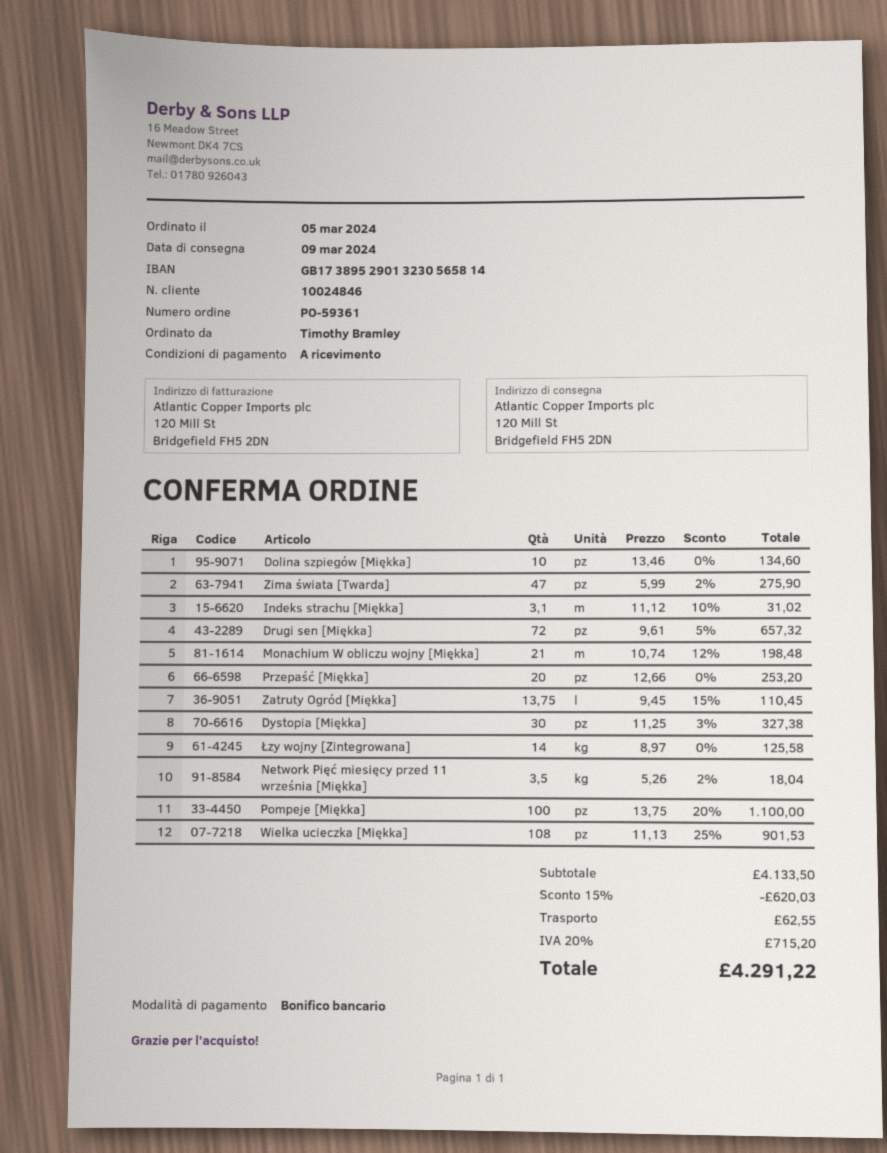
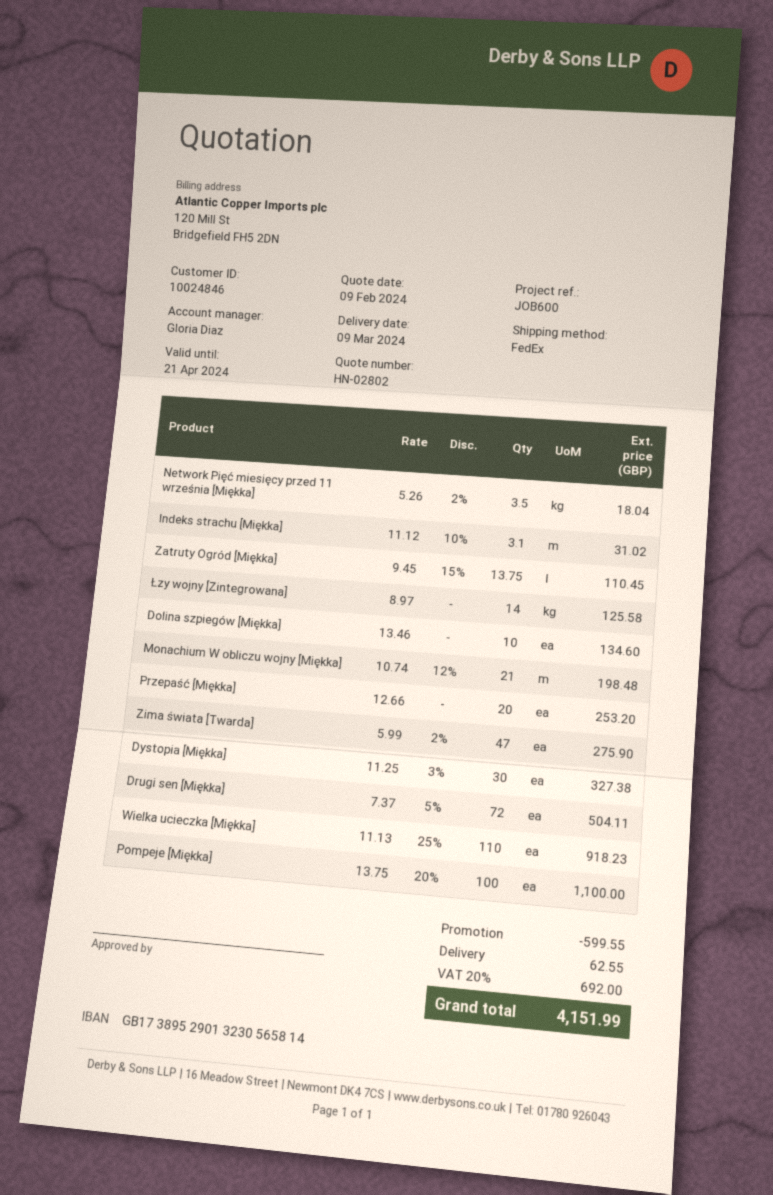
Drugi sen [Miękka]: 72 x 9.61 - 5% = 657.32 -> 72 x 7.37 - 5% = 504.11
Wielka ucieczka [Miękka]: 108 x 11.13 - 25% = 901.53 -> 110 x 11.13 - 25% = 918.23
discount: 620.03 -> 599.55
tax: 20% = 715.20 -> 20% = 692.00
total: 4291.22 -> 4151.99

